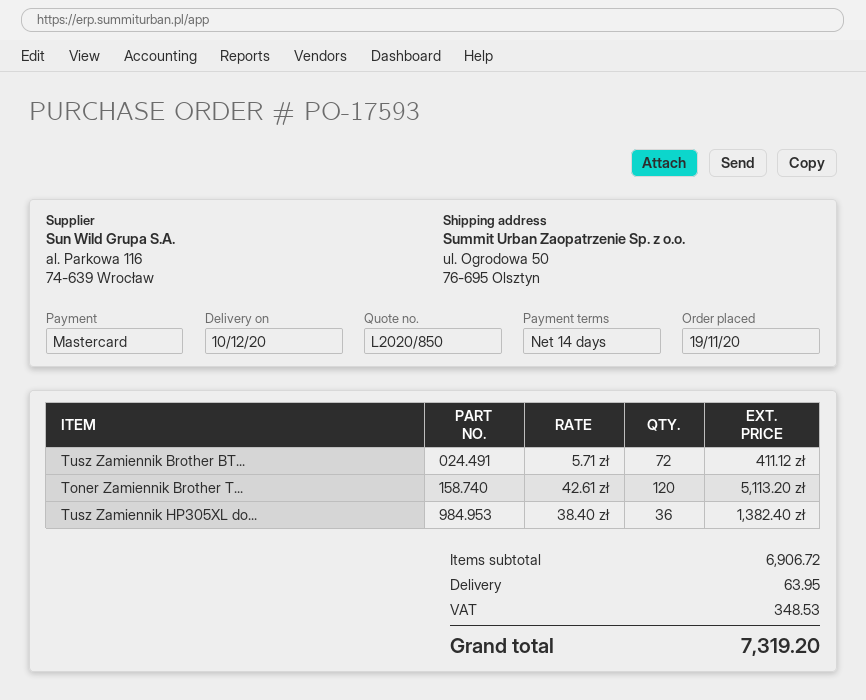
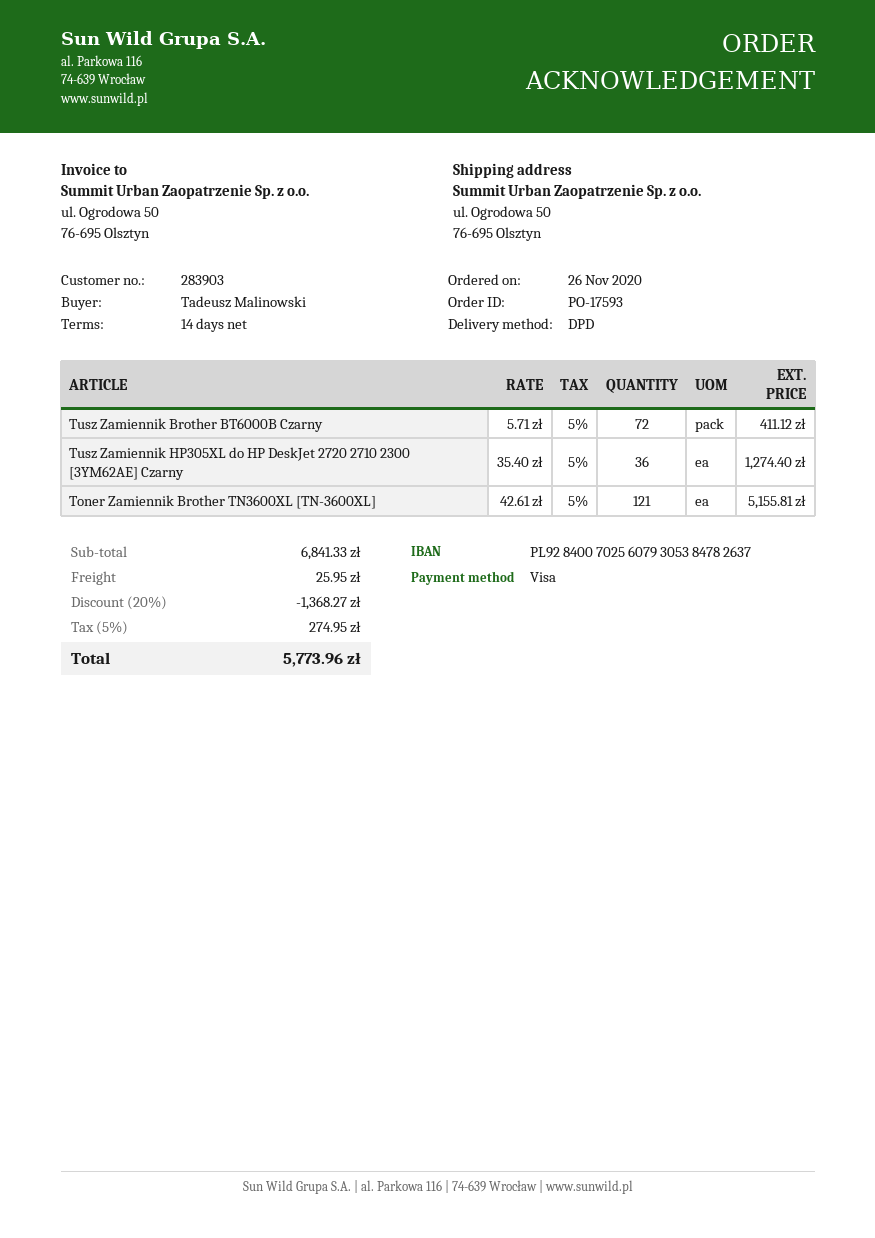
order date: 2020-11-19 -> 2020-11-26
payment method: Mastercard -> Visa
Toner Zamiennik Brother T...: 120 x 42.61 = 5113.20 -> 121 x 42.61 = 5155.81
Tusz Zamiennik HP305XL do...: 36 x 38.40 = 1382.40 -> 36 x 35.40 = 1274.40
subtotal: 6906.72 -> 6841.33
discount: none -> 20% = 1368.27
shipping: 63.95 -> 25.95
tax: 348.53 -> 274.95
total: 7319.20 -> 5773.96

